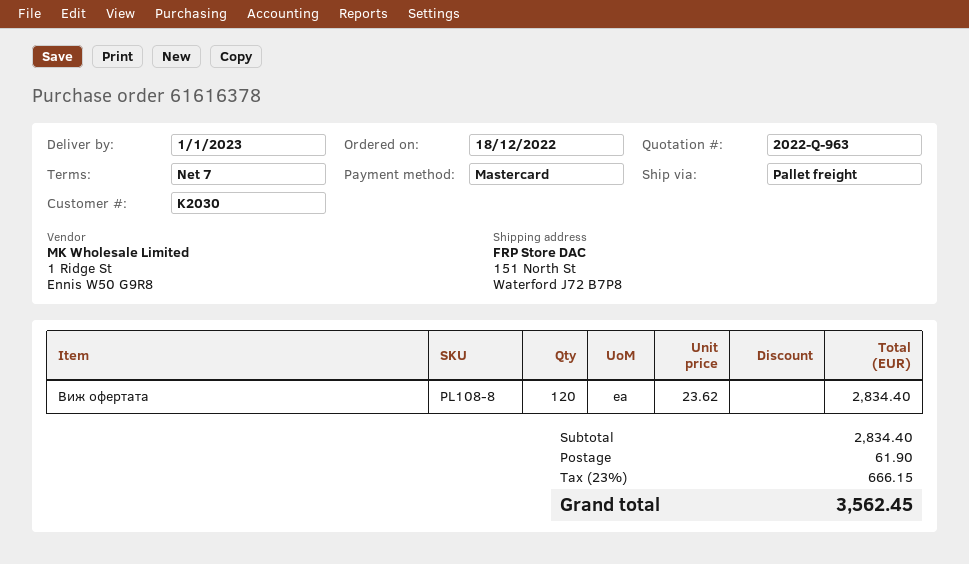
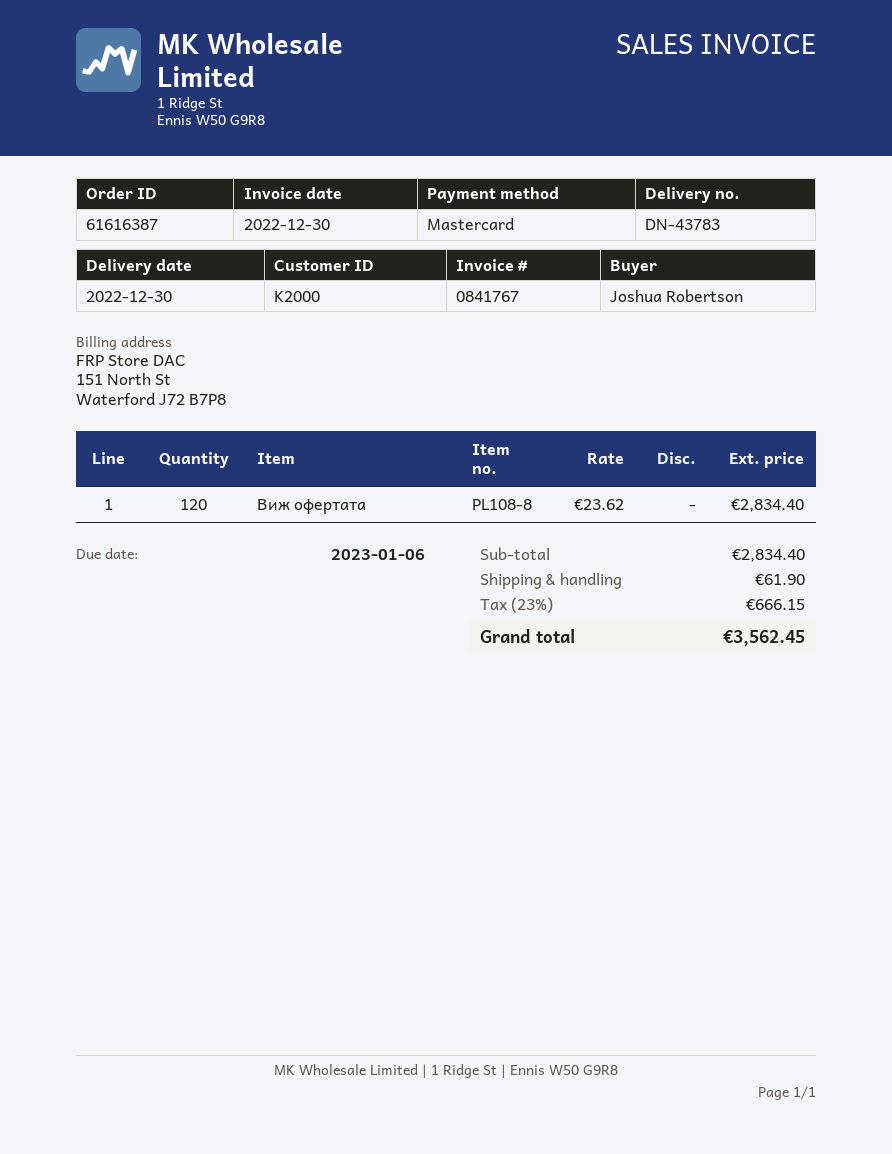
order number: 61616378 -> 61616387
delivery date: 2023-01-01 -> 2022-12-30
customer number: K2030 -> K2000

